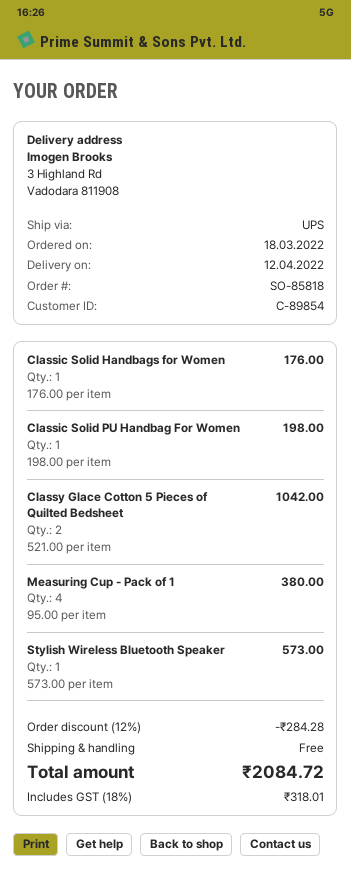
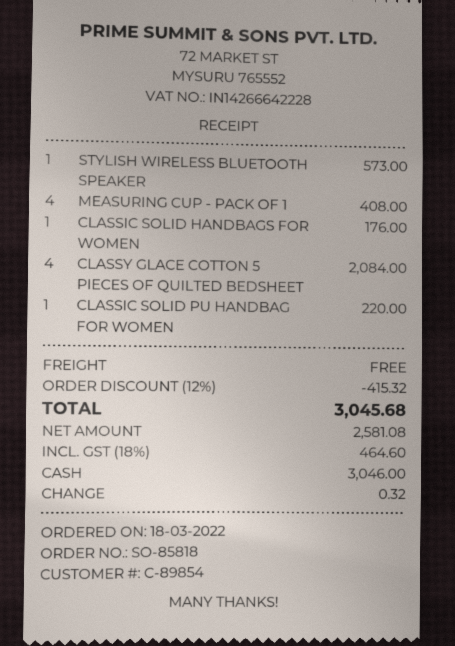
Classic Solid PU Handbag For Women: 1 for 198.00 -> 1 for 220.00
Classy Glace Cotton 5 Pieces of Quilted Bedsheet: 2 for 1042.00 -> 4 for 2084.00
Measuring Cup - Pack of 1: 4 for 380.00 -> 4 for 408.00
discount: 12% = 284.28 -> 12% = 415.32
tax: 18% = 318.01 -> 18% = 464.60
total: 2084.72 -> 3045.68

